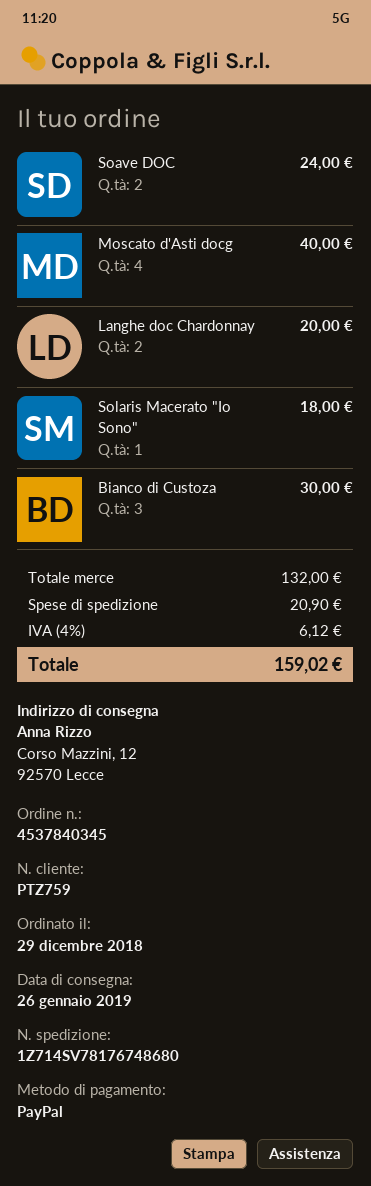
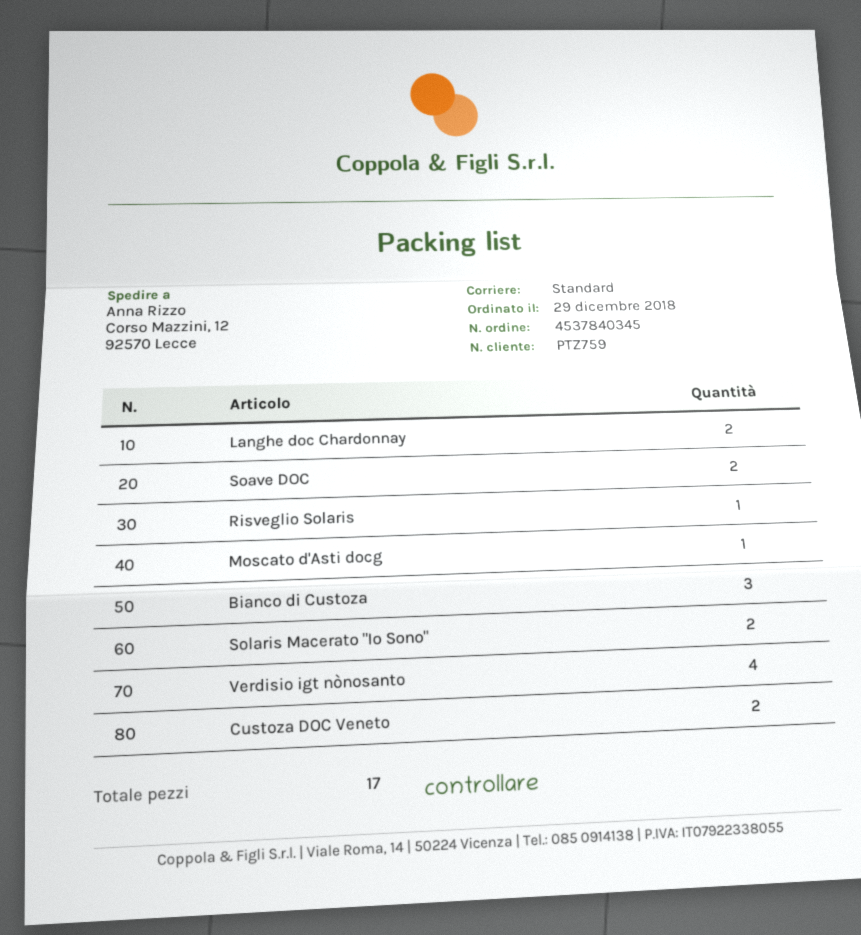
Moscato d'Asti docg: 4 -> 1
Solaris Macerato "Io Sono": 1 -> 2
Risveglio Solaris: none -> 1
Verdisio igt nònosanto: none -> 4
Custoza DOC Veneto: none -> 2

